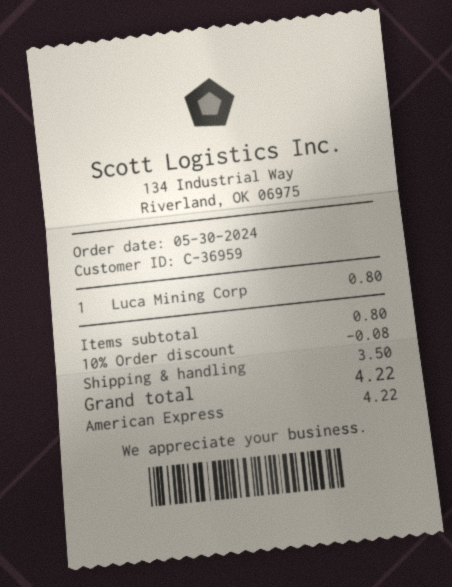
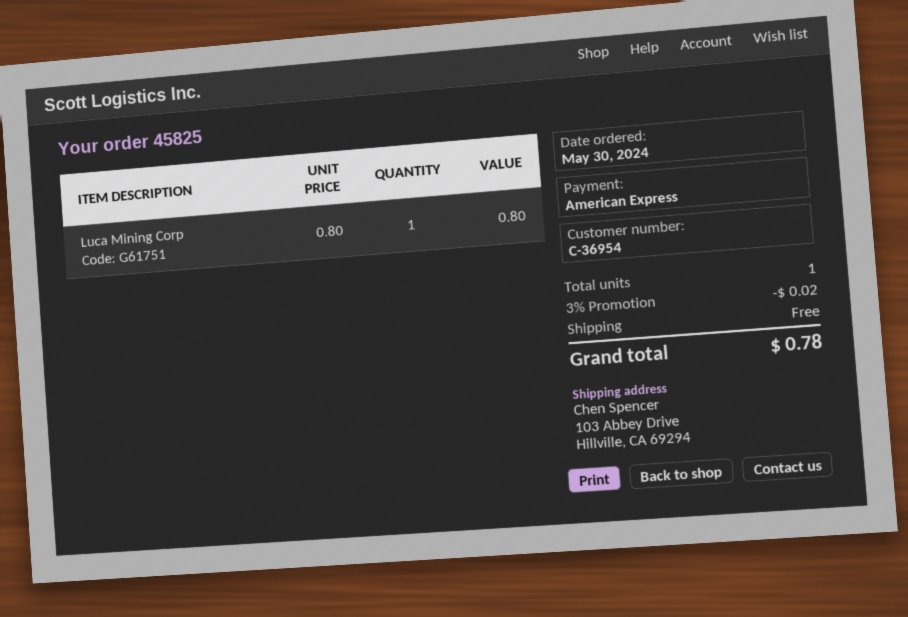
customer number: C-36959 -> C-36954
discount: 10% = 0.08 -> 3% = 0.02
shipping: 3.50 -> 0.00
total: 4.22 -> 0.78

